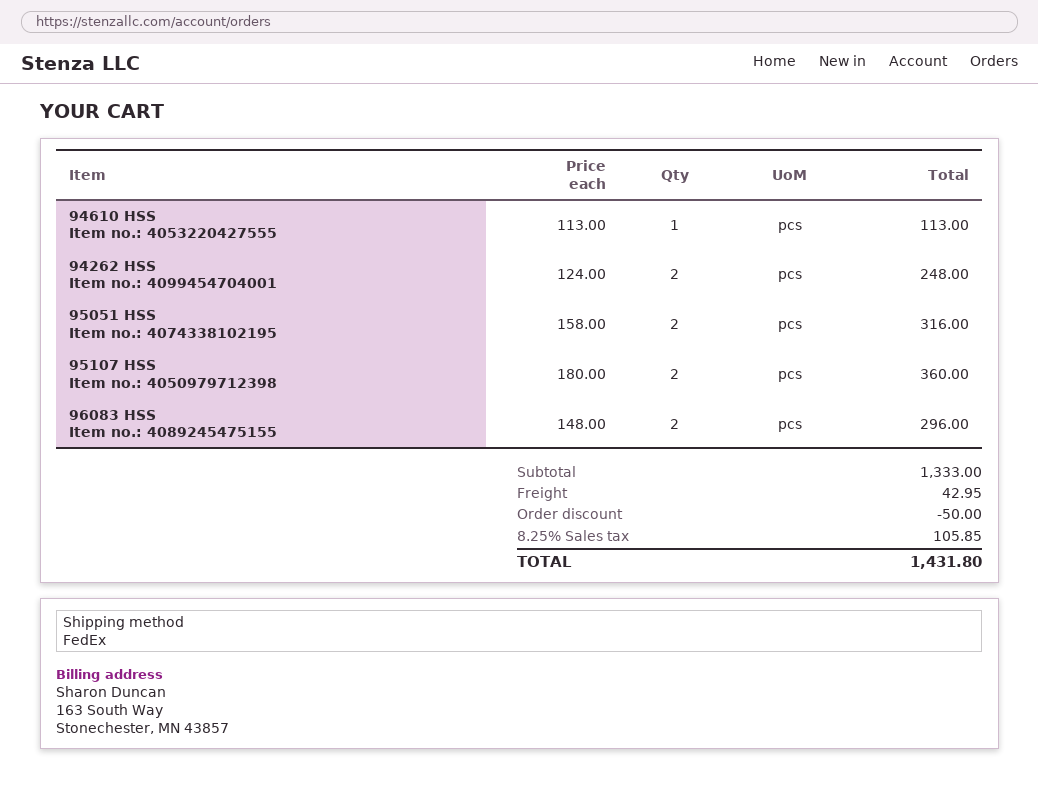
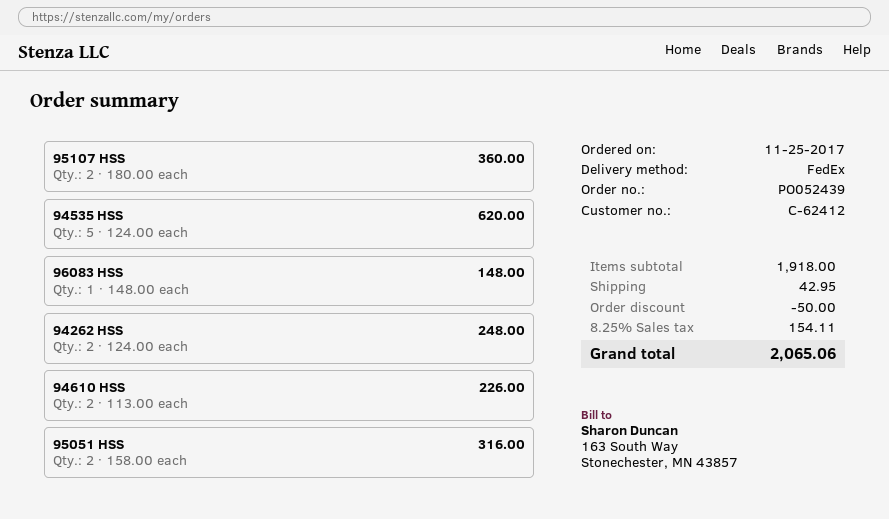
94610 HSS: 1 x 113.00 = 113.00 -> 2 x 113.00 = 226.00
96083 HSS: 2 x 148.00 = 296.00 -> 1 x 148.00 = 148.00
94535 HSS: none -> 5 x 124.00 = 620.00
subtotal: 1333.00 -> 1918.00
tax: 8.25% = 105.85 -> 8.25% = 154.11
total: 1431.80 -> 2065.06

